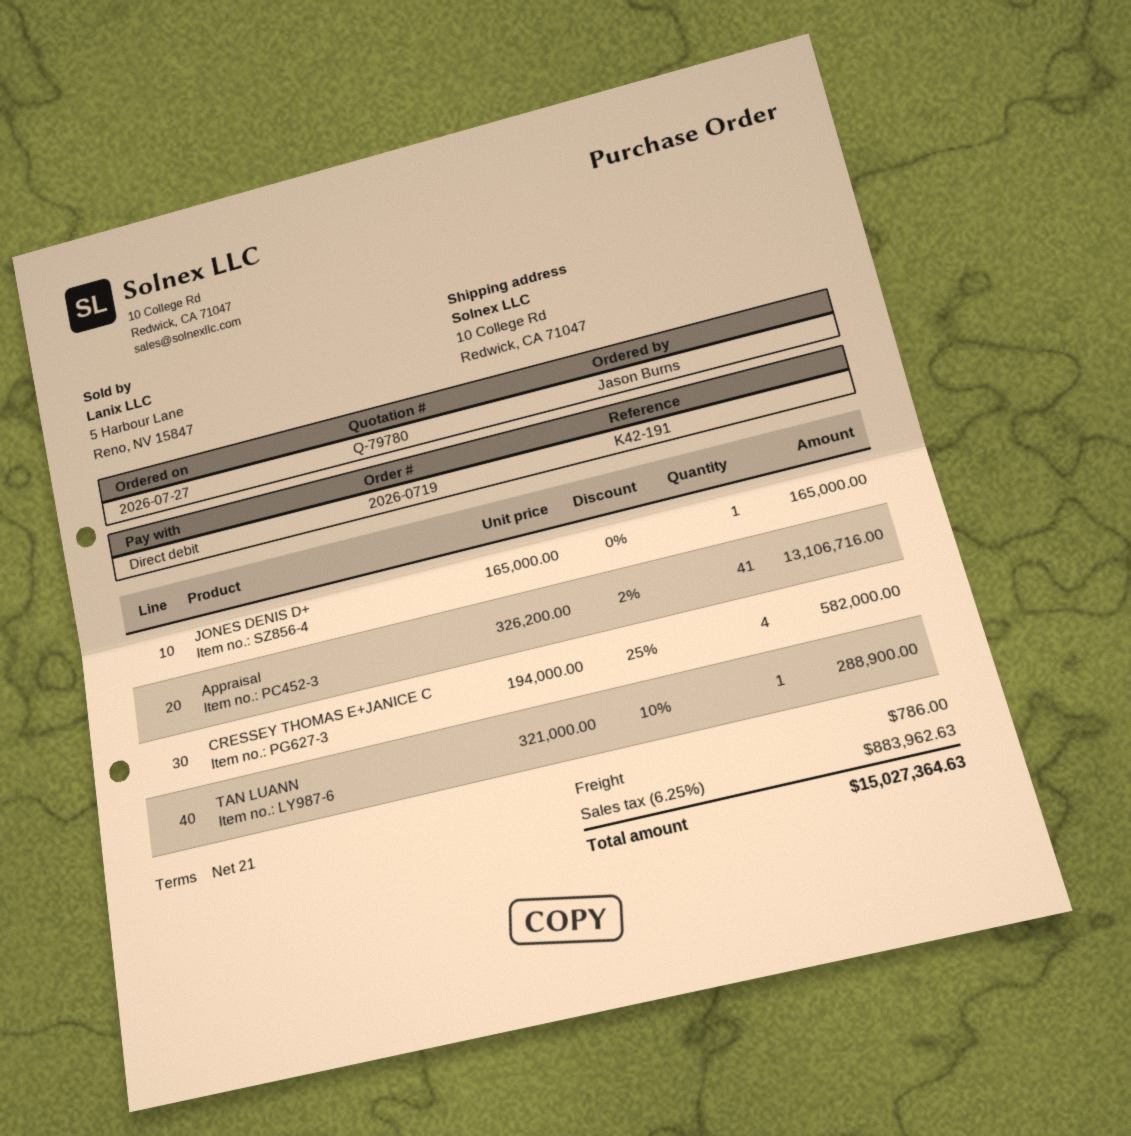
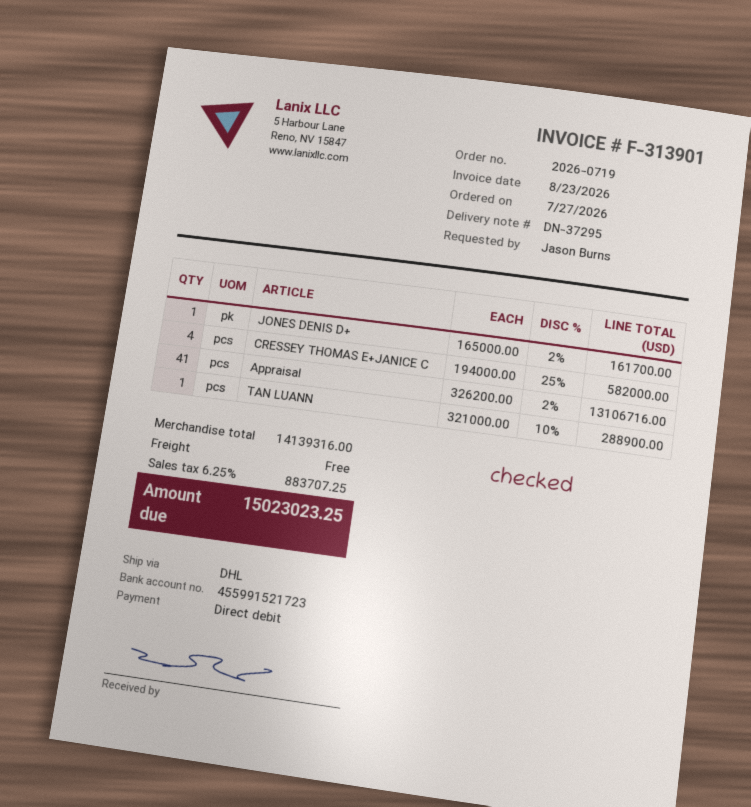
JONES DENIS D+: 1 x 165000.00 = 165000.00 -> 1 x 165000.00 - 2% = 161700.00
shipping: 786.00 -> 0.00
tax: 6.25% = 883962.63 -> 6.25% = 883707.25
total: 15027364.63 -> 15023023.25

